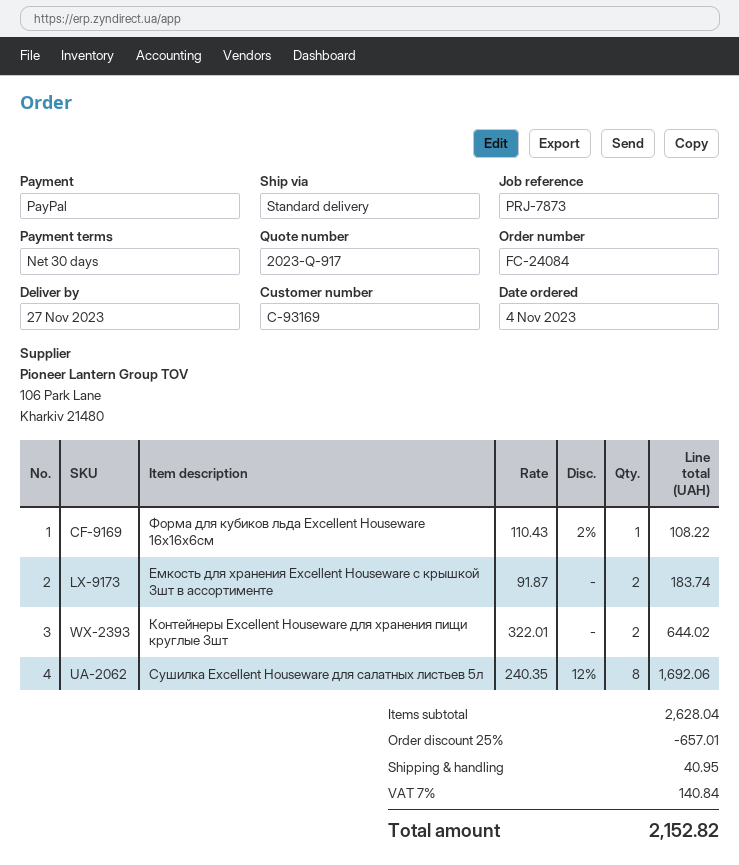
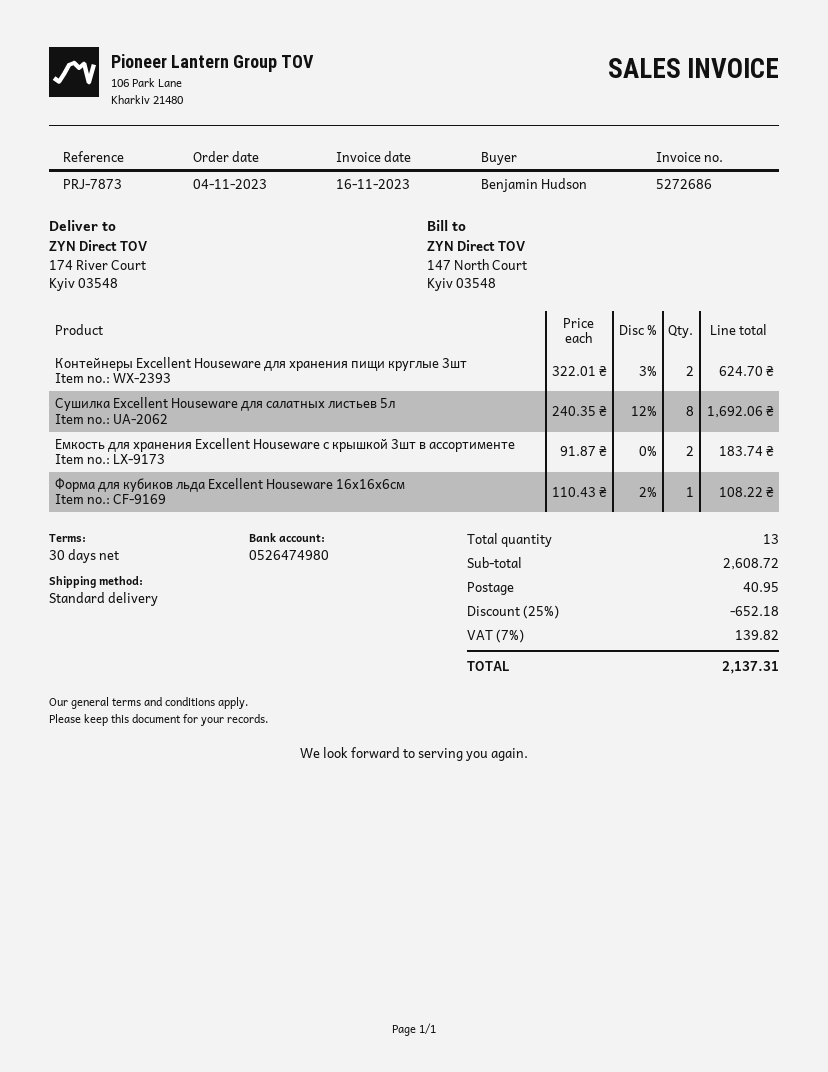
Контейнеры Excellent Houseware для хранения пищи круглые 3шт: 2 x 322.01 = 644.02 -> 2 x 322.01 - 3% = 624.70
subtotal: 2628.04 -> 2608.72
discount: 25% = 657.01 -> 25% = 652.18
tax: 7% = 140.84 -> 7% = 139.82
total: 2152.82 -> 2137.31

